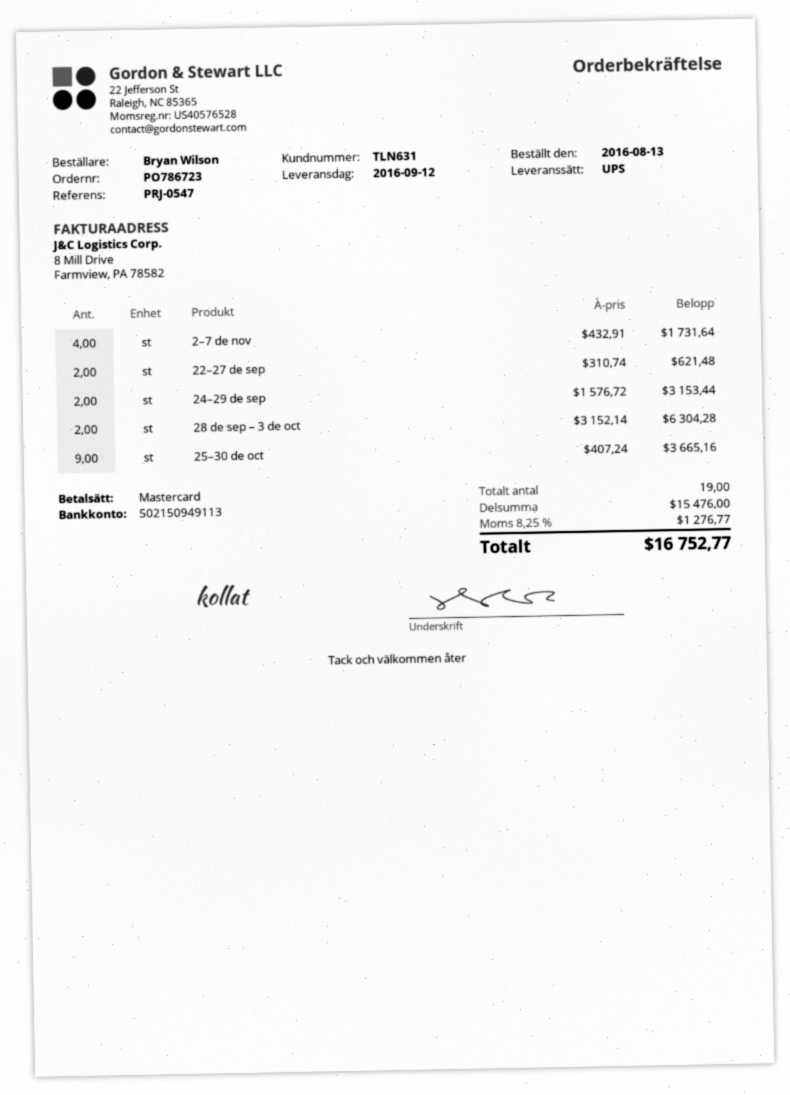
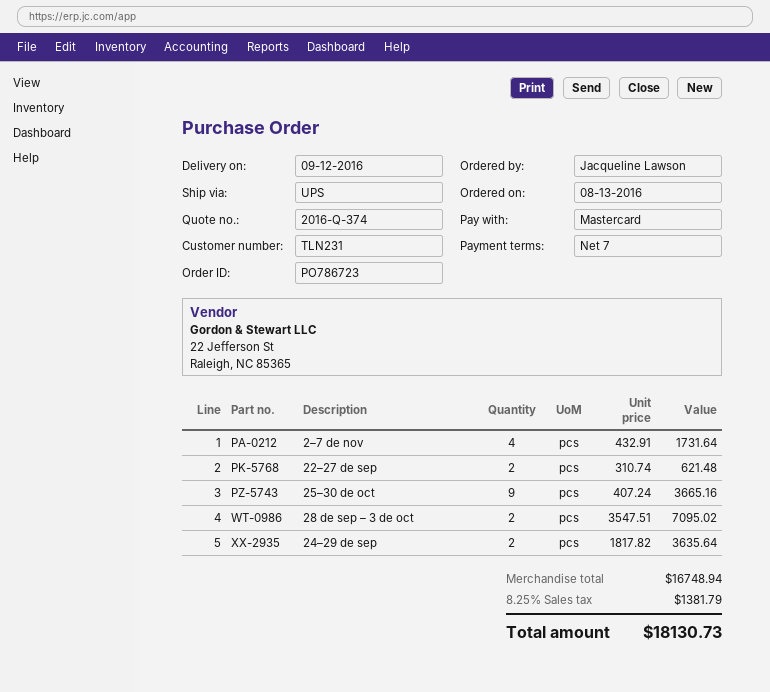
customer number: TLN631 -> TLN231
ordered by: Bryan Wilson -> Jacqueline Lawson
24–29 de sep: 2 x 1576.72 = 3153.44 -> 2 x 1817.82 = 3635.64
28 de sep – 3 de oct: 2 x 3152.14 = 6304.28 -> 2 x 3547.51 = 7095.02
subtotal: 15476.00 -> 16748.94
tax: 8.25% = 1276.77 -> 8.25% = 1381.79
total: 16752.77 -> 18130.73

